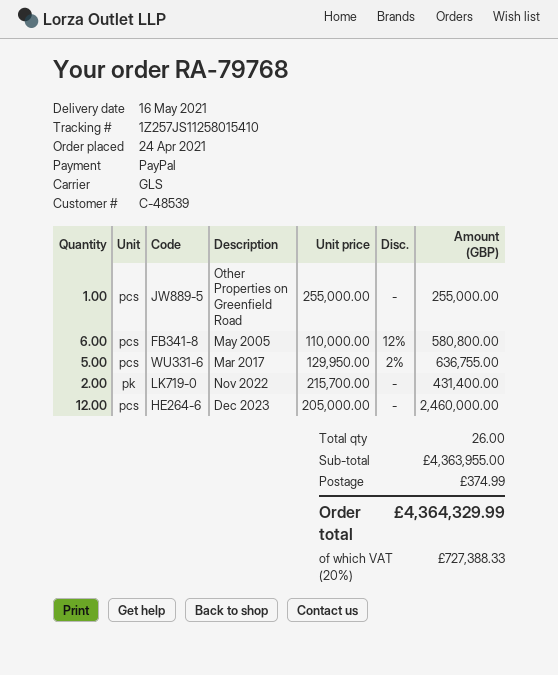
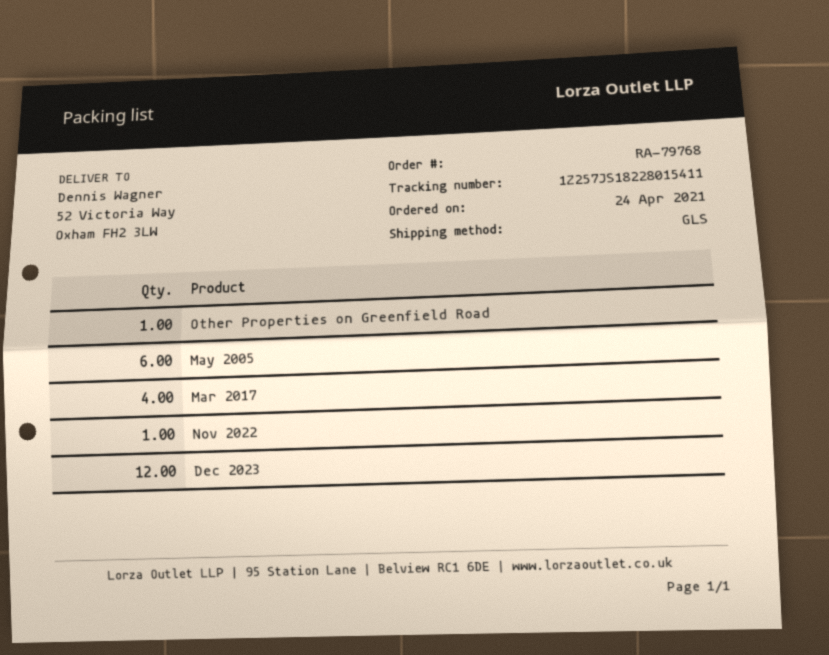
tracking number: 1Z257JS11258015410 -> 1Z257JS18228015411
Mar 2017: 5 -> 4
Nov 2022: 2 -> 1

